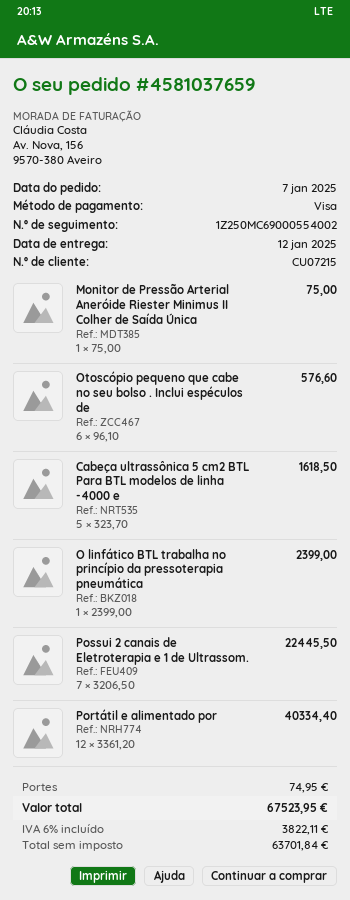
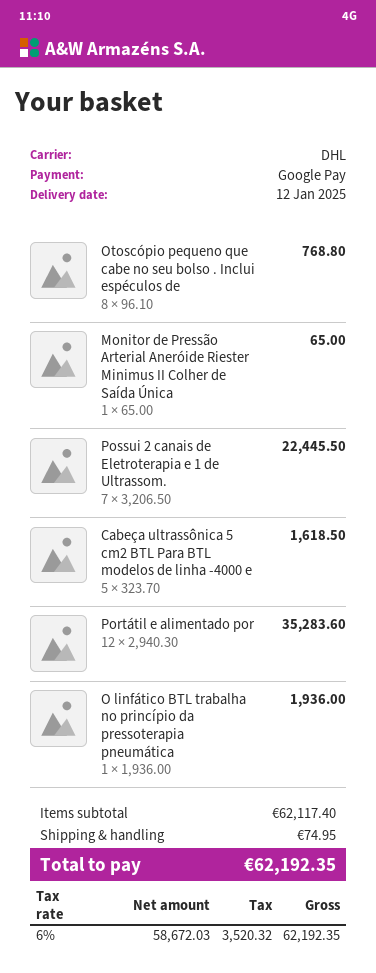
payment method: Visa -> Google Pay
Monitor de Pressão Arterial Aneróide Riester Minimus II Colher de Saída Única: 1 x 75.00 = 75.00 -> 1 x 65.00 = 65.00
Otoscópio pequeno que cabe no seu bolso . Inclui espéculos de: 6 x 96.10 = 576.60 -> 8 x 96.10 = 768.80
O linfático BTL trabalha no princípio da pressoterapia pneumática: 1 x 2399.00 = 2399.00 -> 1 x 1936.00 = 1936.00
Portátil e alimentado por: 12 x 3361.20 = 40334.40 -> 12 x 2940.30 = 35283.60
net: 63701.84 -> 58672.03
tax: 6% = 3822.11 -> 6% = 3520.32
total: 67523.95 -> 62192.35

